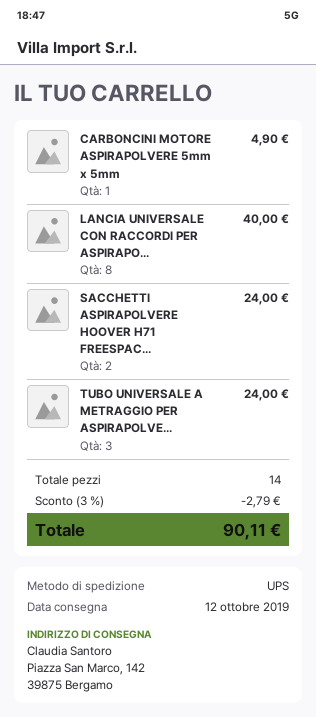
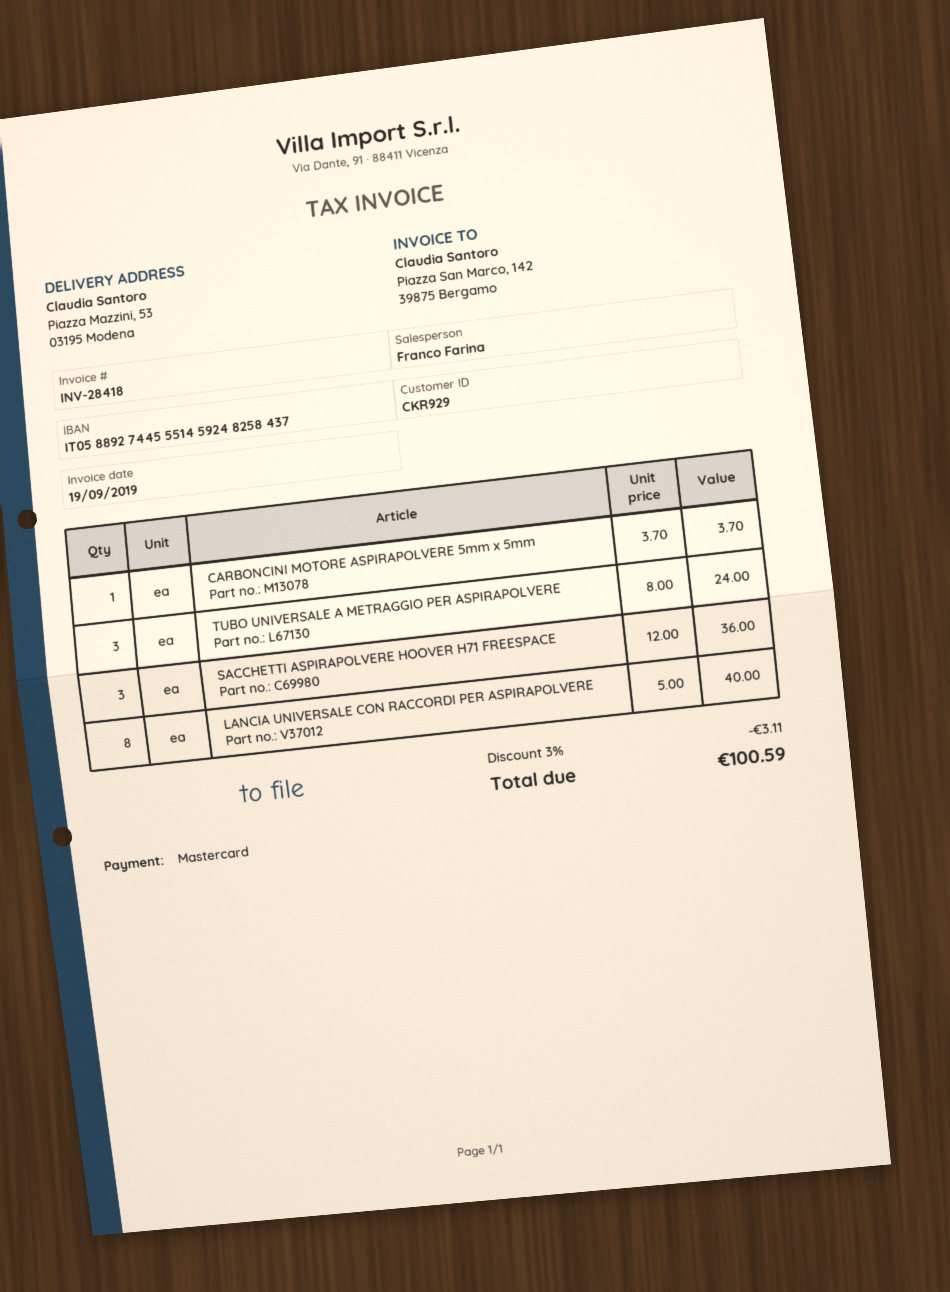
ship to: Piazza San Marco, 142, 39875 Bergamo -> Piazza Mazzini, 53, 03195 Modena
CARBONCINI MOTORE ASPIRAPOLVERE 5mm x 5mm: 1 for 4.90 -> 1 for 3.70
SACCHETTI ASPIRAPOLVERE HOOVER H71 FREESPAC...: 2 for 24.00 -> 3 for 36.00
discount: 3% = 2.79 -> 3% = 3.11
total: 90.11 -> 100.59

